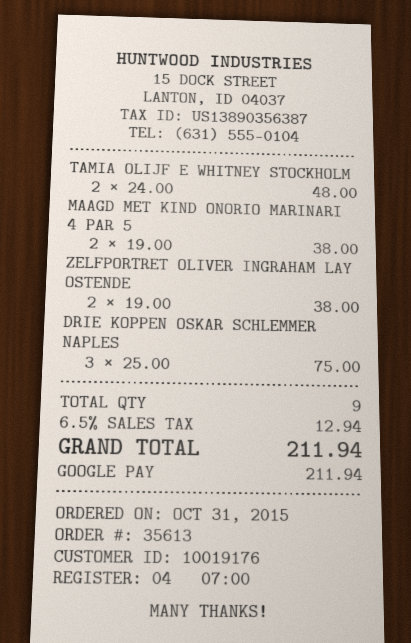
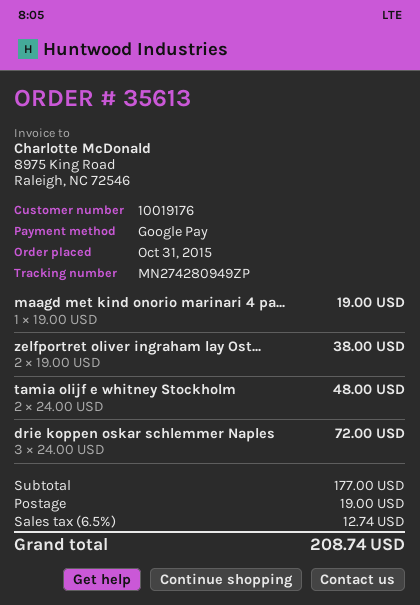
MAAGD MET KIND ONORIO MARINARI 4 PAR 5: 2 x 19.00 = 38.00 -> 1 x 19.00 = 19.00
DRIE KOPPEN OSKAR SCHLEMMER NAPLES: 3 x 25.00 = 75.00 -> 3 x 24.00 = 72.00
shipping: none -> 19.00
tax: 6.5% = 12.94 -> 6.5% = 12.74
total: 211.94 -> 208.74

